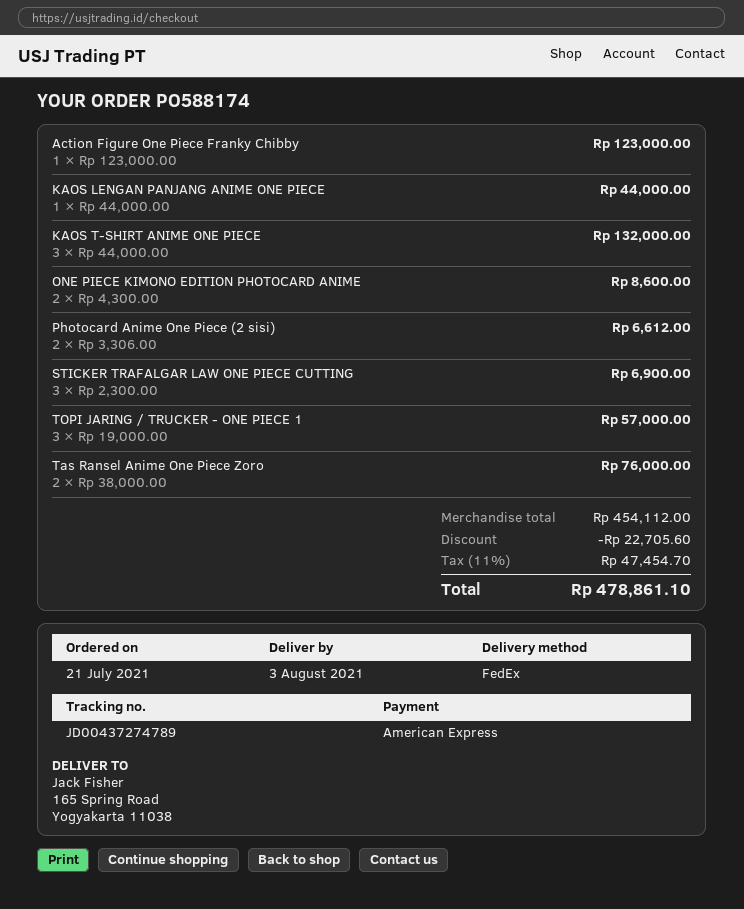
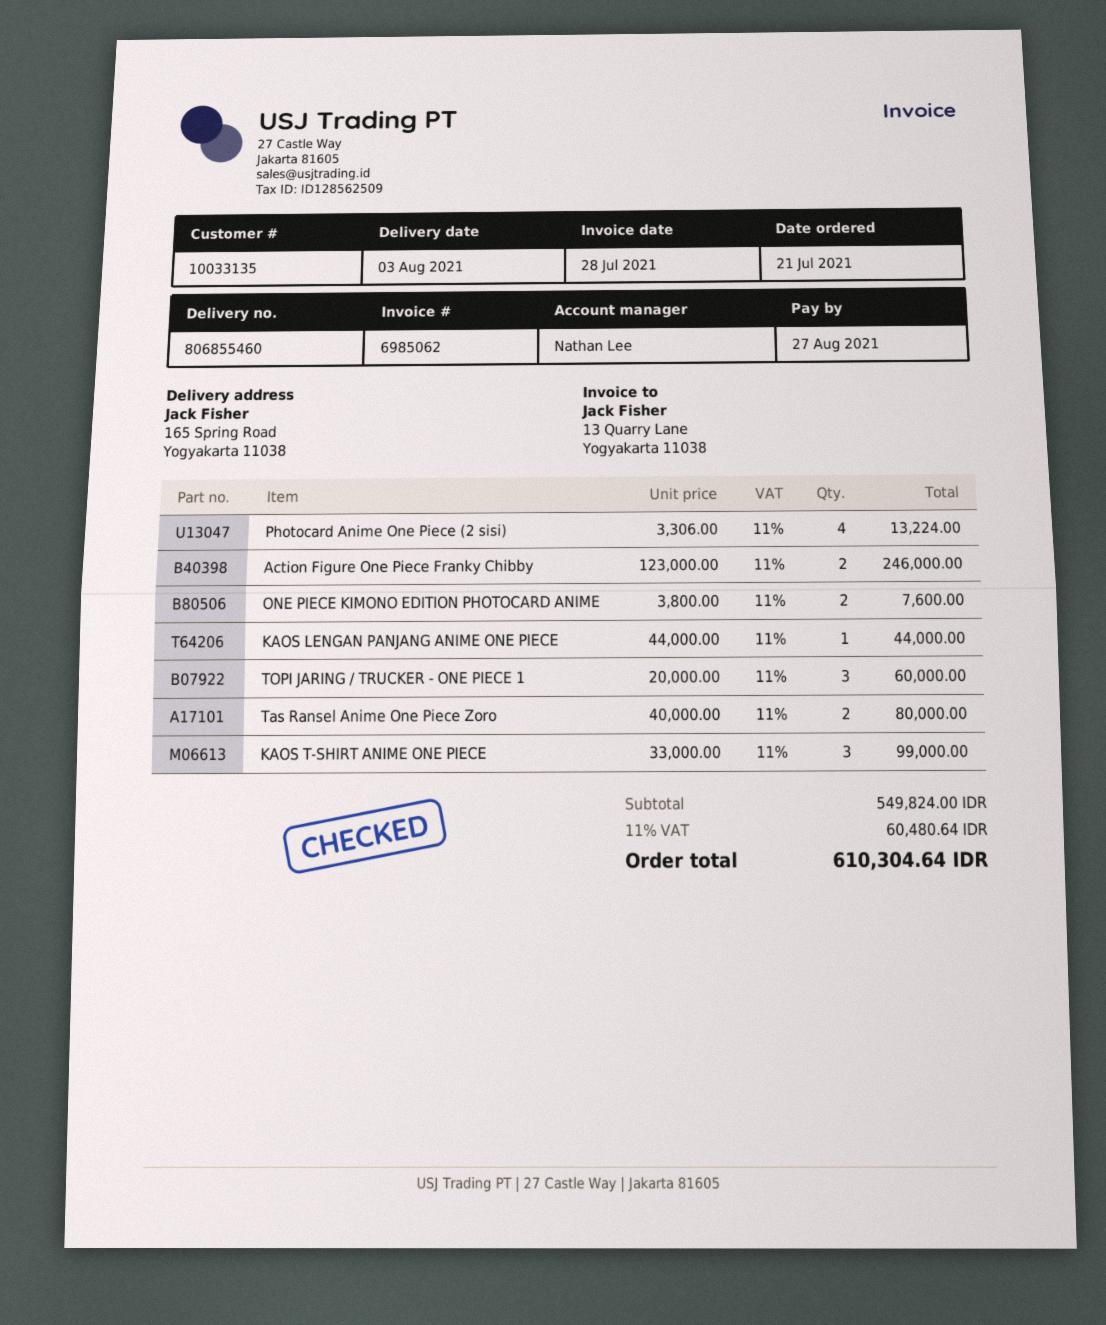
Action Figure One Piece Franky Chibby: 1 x 123000.00 = 123000.00 -> 2 x 123000.00 = 246000.00
KAOS T-SHIRT ANIME ONE PIECE: 3 x 44000.00 = 132000.00 -> 3 x 33000.00 = 99000.00
ONE PIECE KIMONO EDITION PHOTOCARD ANIME: 2 x 4300.00 = 8600.00 -> 2 x 3800.00 = 7600.00
Photocard Anime One Piece (2 sisi): 2 x 3306.00 = 6612.00 -> 4 x 3306.00 = 13224.00
STICKER TRAFALGAR LAW ONE PIECE CUTTING: 3 x 2300.00 = 6900.00 -> none
TOPI JARING / TRUCKER - ONE PIECE 1: 3 x 19000.00 = 57000.00 -> 3 x 20000.00 = 60000.00
Tas Ransel Anime One Piece Zoro: 2 x 38000.00 = 76000.00 -> 2 x 40000.00 = 80000.00
subtotal: 454112.00 -> 549824.00
discount: 22705.60 -> none
tax: 11% = 47454.70 -> 11% = 60480.64
total: 478861.10 -> 610304.64

